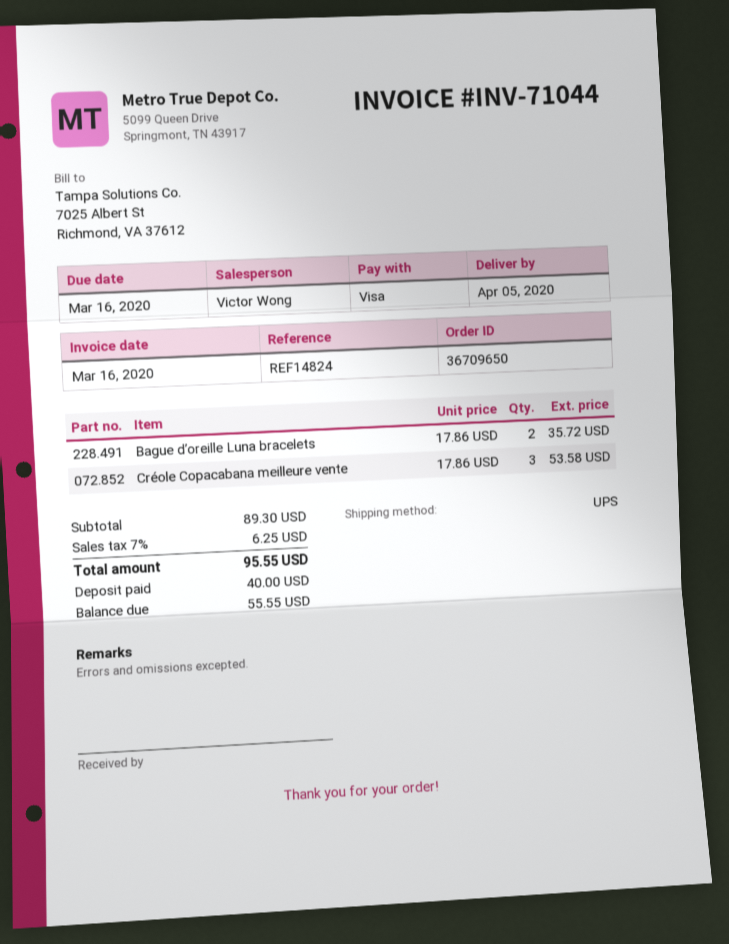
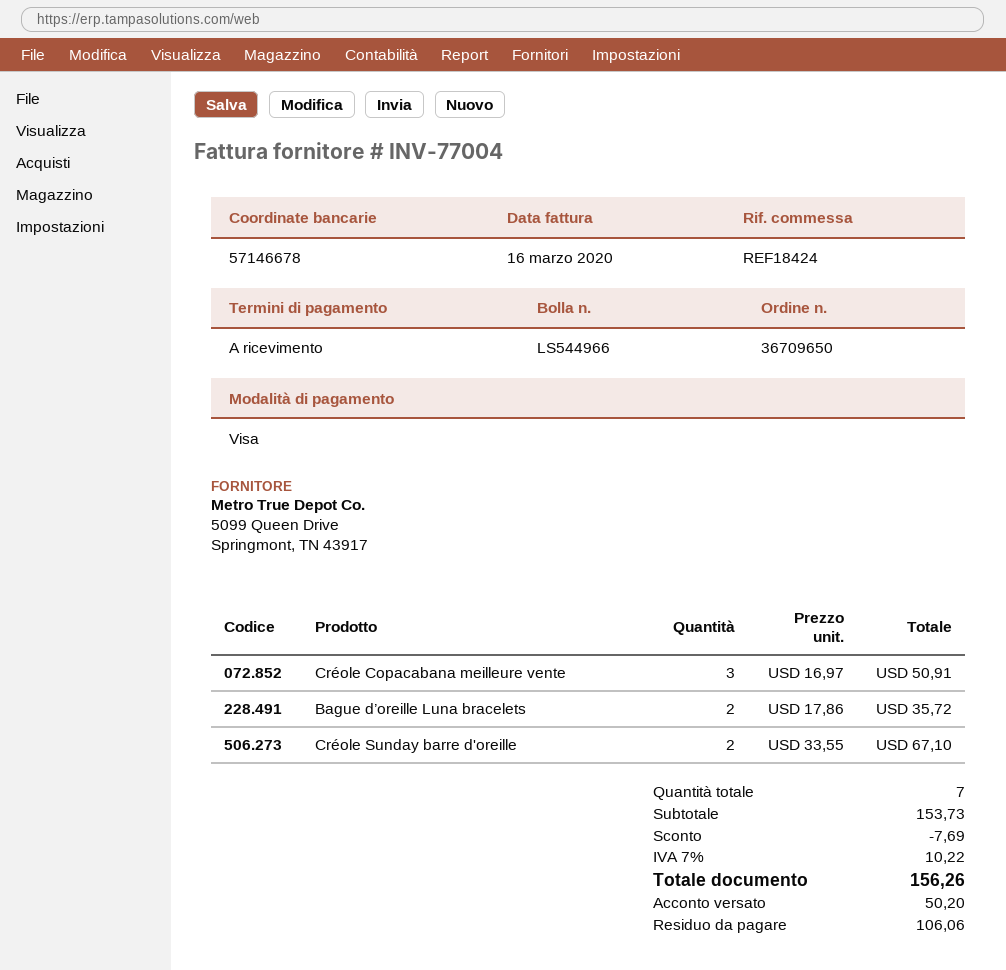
invoice number: INV-71044 -> INV-77004
reference: REF14824 -> REF18424
Créole Copacabana meilleure vente: 3 x 17.86 = 53.58 -> 3 x 16.97 = 50.91
Créole Sunday barre d'oreille: none -> 2 x 33.55 = 67.10
subtotal: 89.30 -> 153.73
discount: none -> 7.69
tax: 7% = 6.25 -> 7% = 10.22
total: 95.55 -> 156.26
deposit: 40.00 -> 50.20
balance: 55.55 -> 106.06

